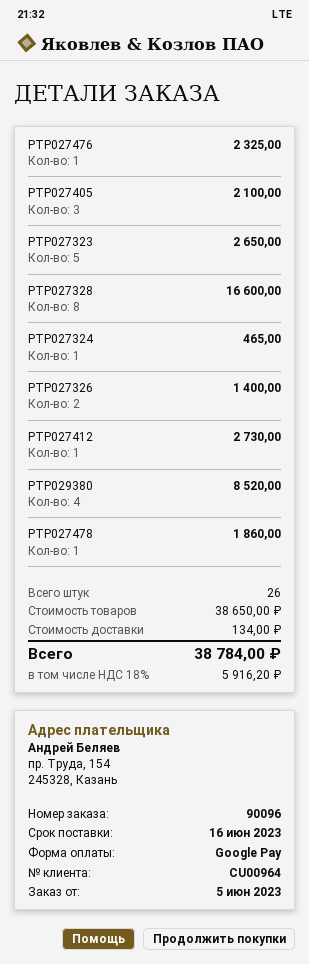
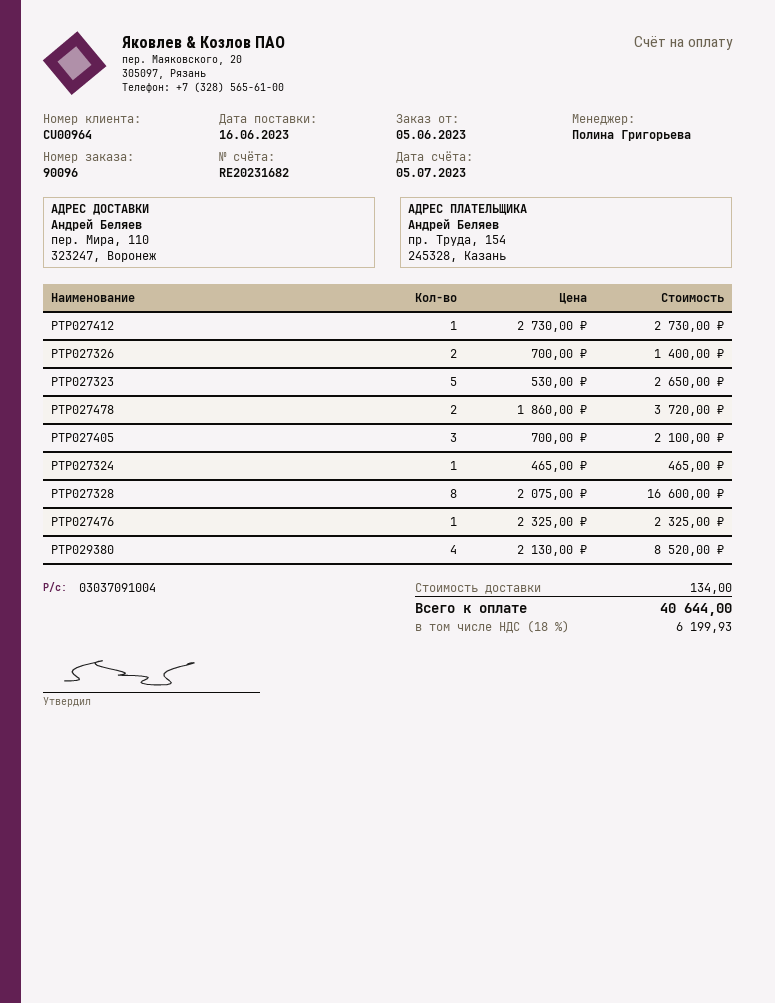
PTP027478: 1 for 1860.00 -> 2 for 3720.00
tax: 18% = 5916.20 -> 18% = 6199.93
total: 38784.00 -> 40644.00

